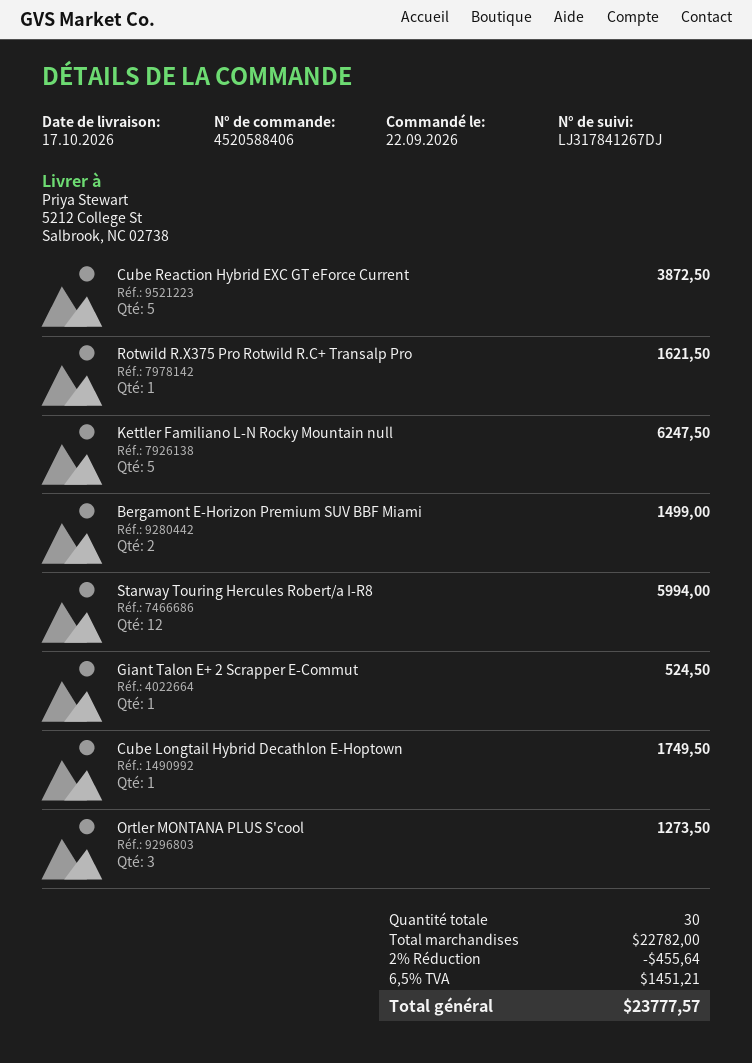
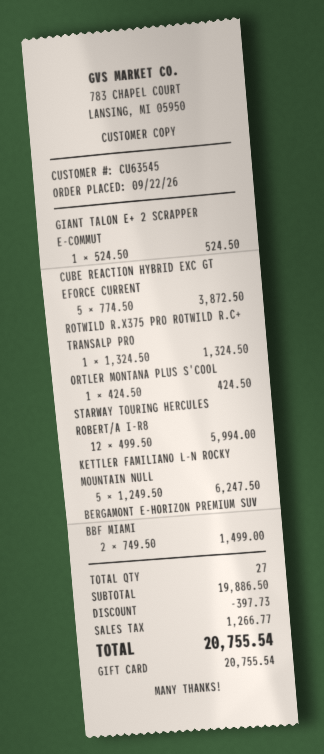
Rotwild R.X375 Pro Rotwild R.C+ Transalp Pro: 1 for 1621.50 -> 1 for 1324.50
Cube Longtail Hybrid Decathlon E-Hoptown: 1 for 1749.50 -> none
Ortler MONTANA PLUS S'cool: 3 for 1273.50 -> 1 for 424.50
total quantity: 30 -> 27
subtotal: 22782.00 -> 19886.50
discount: 455.64 -> 397.73
tax: 1451.21 -> 1266.77
total: 23777.57 -> 20755.54

